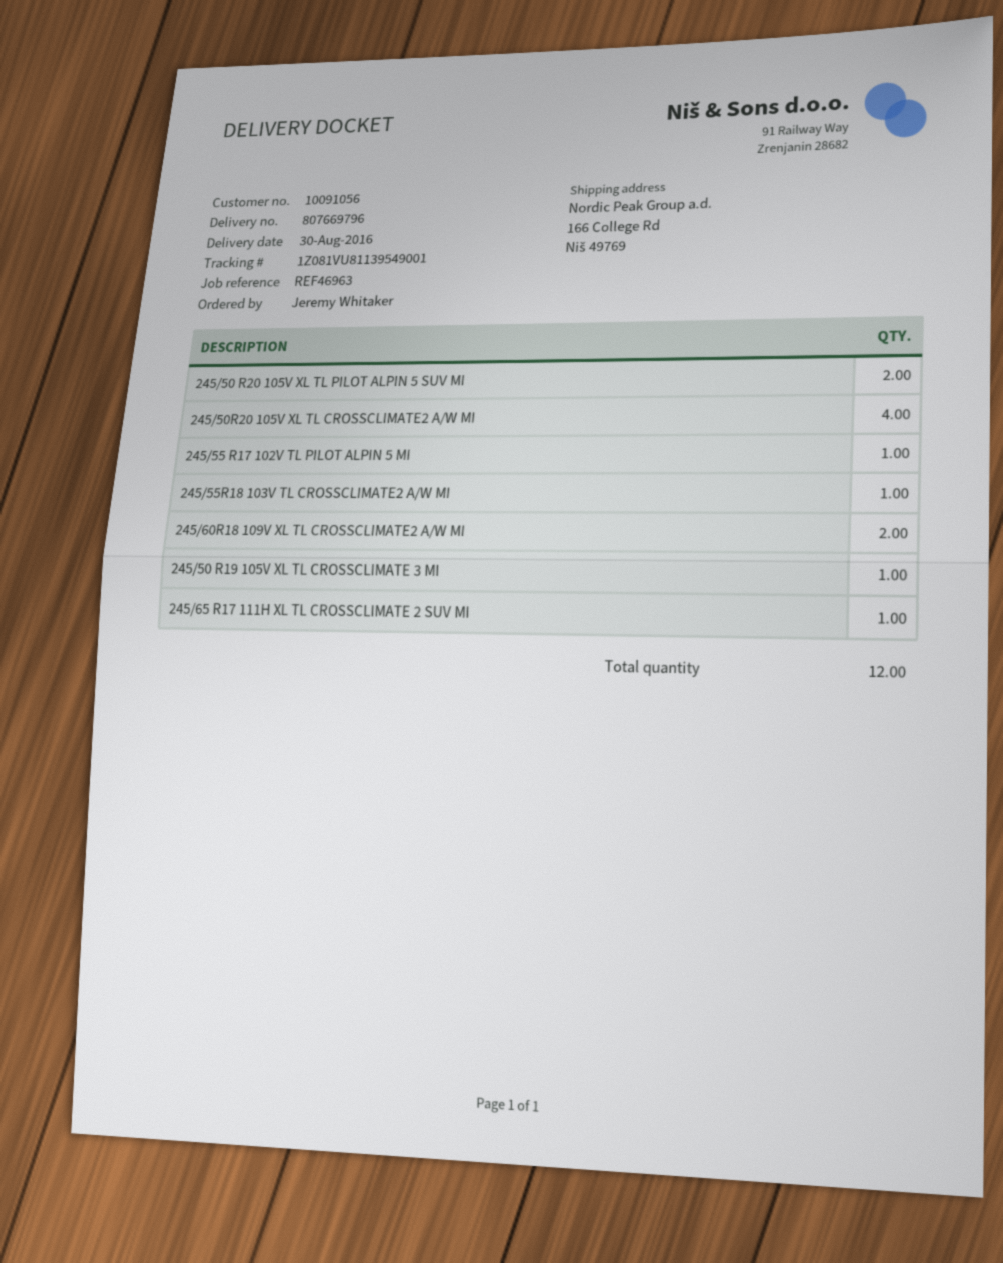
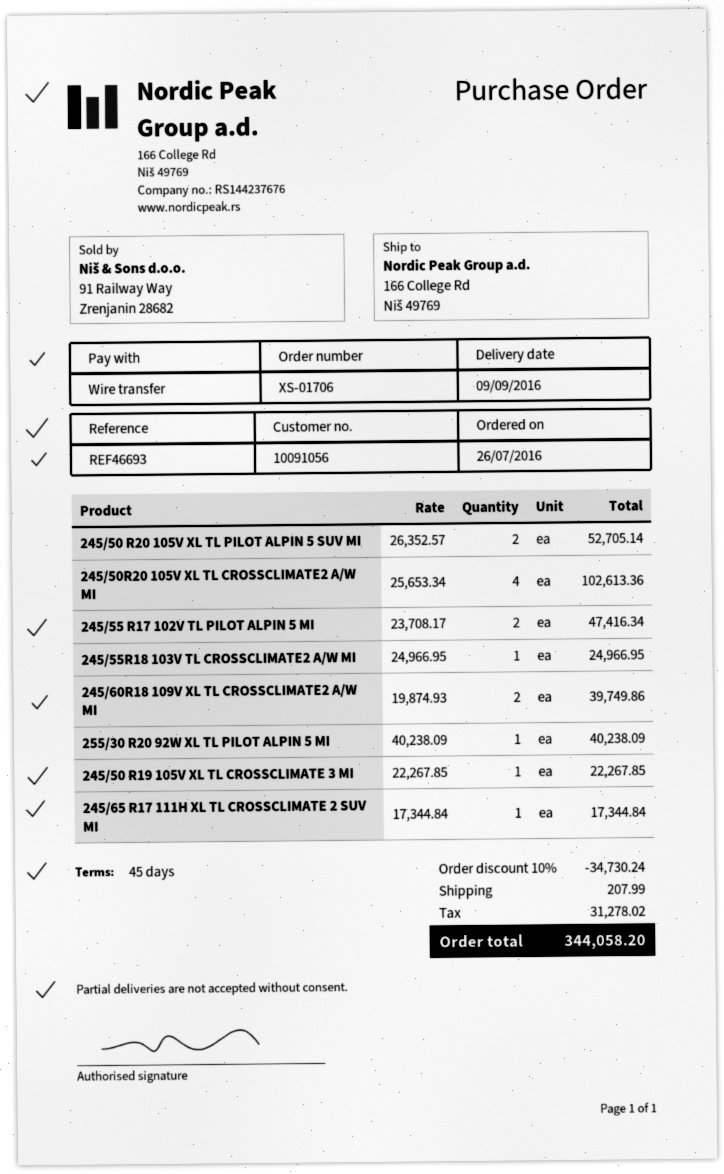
delivery date: 2016-08-30 -> 2016-09-09
reference: REF46963 -> REF46693
245/55 R17 102V TL PILOT ALPIN 5 MI: 1 -> 2
255/30 R20 92W XL TL PILOT ALPIN 5 MI: none -> 1

